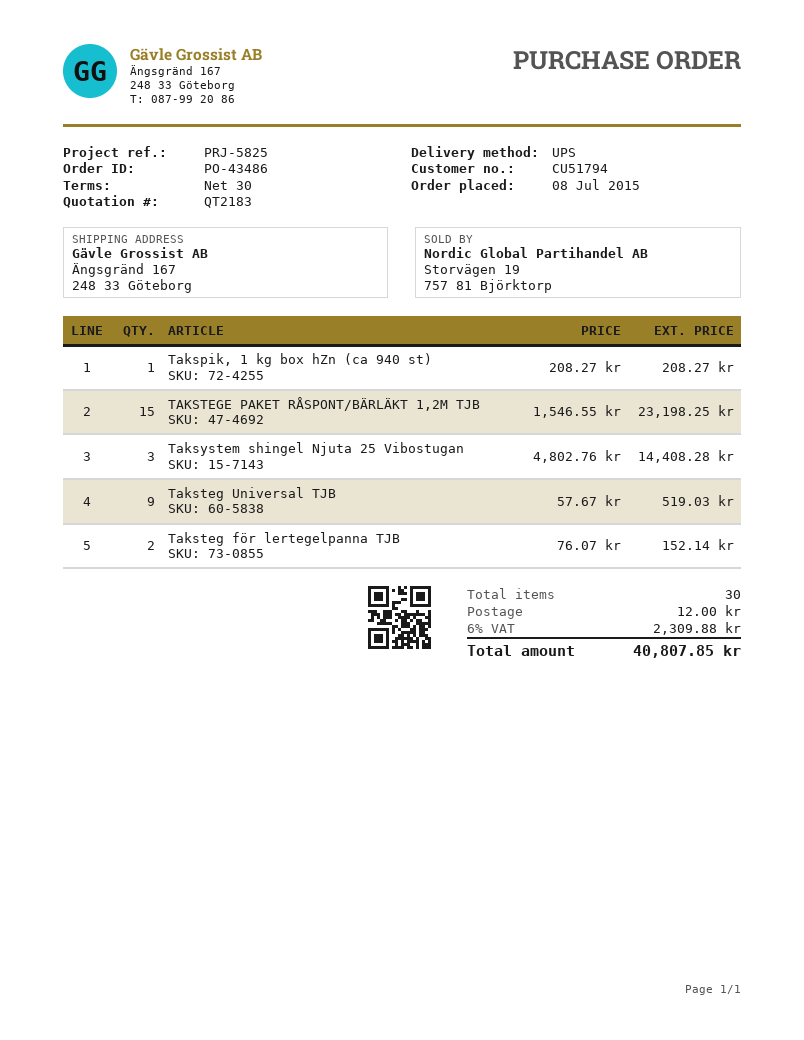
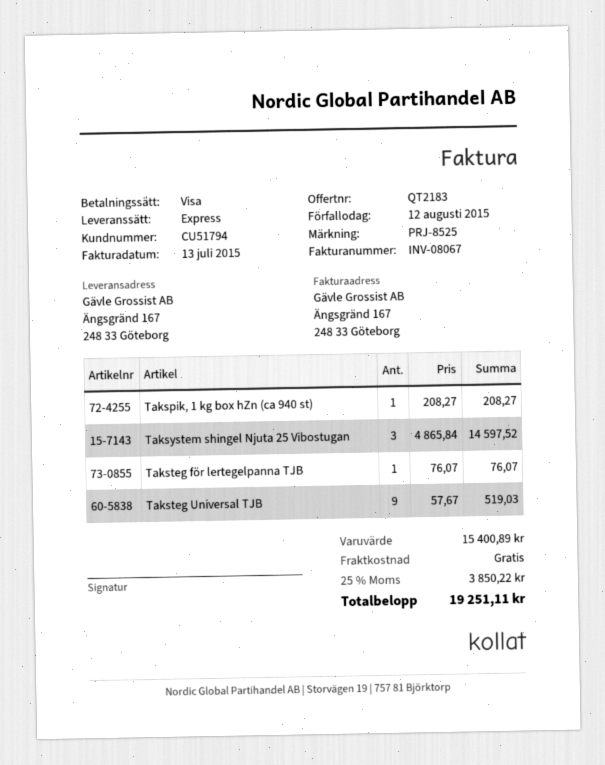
reference: PRJ-5825 -> PRJ-8525
shipping method: UPS -> express
TAKSTEGE PAKET RÅSPONT/BÄRLÄKT 1,2M TJB: 15 x 1546.55 = 23198.25 -> none
Taksystem shingel Njuta 25 Vibostugan: 3 x 4802.76 = 14408.28 -> 3 x 4865.84 = 14597.52
Taksteg för lertegelpanna TJB: 2 x 76.07 = 152.14 -> 1 x 76.07 = 76.07
shipping: 12.00 -> 0.00
tax: 6% = 2309.88 -> 25% = 3850.22
total: 40807.85 -> 19251.11

